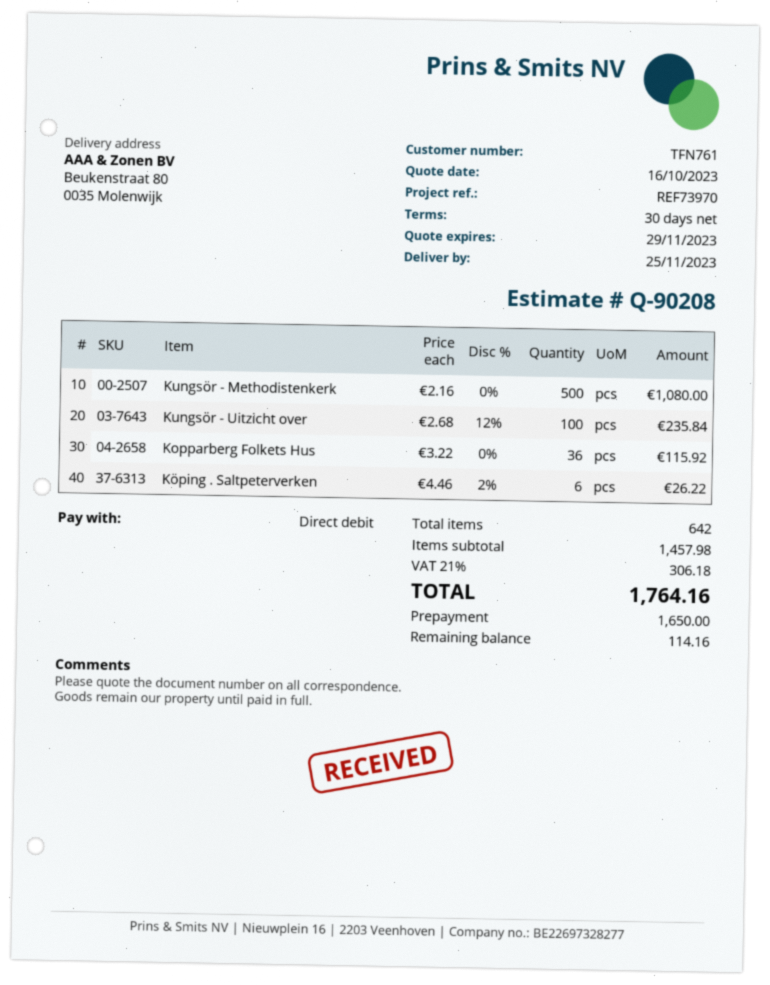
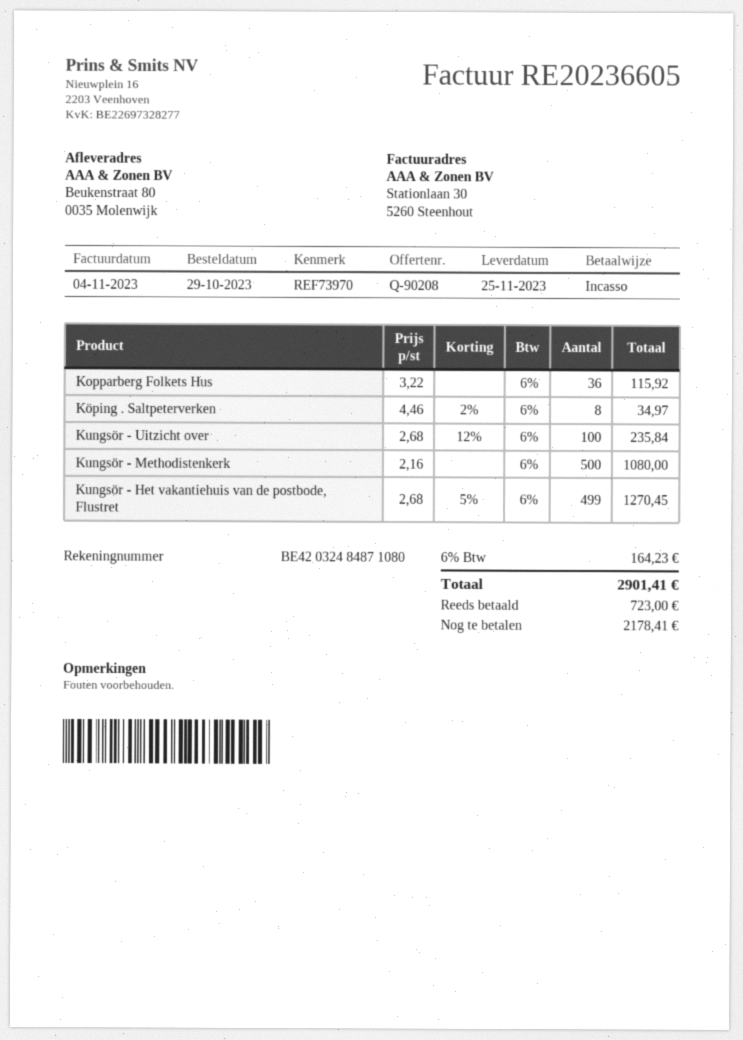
Köping . Saltpeterverken: 6 x 4.46 - 2% = 26.22 -> 8 x 4.46 - 2% = 34.97
Kungsör - Het vakantiehuis van de postbode, Flustret: none -> 499 x 2.68 - 5% = 1270.45
tax: 21% = 306.18 -> 6% = 164.23
total: 1764.16 -> 2901.41
deposit: 1650.00 -> 723.00
balance: 114.16 -> 2178.41

